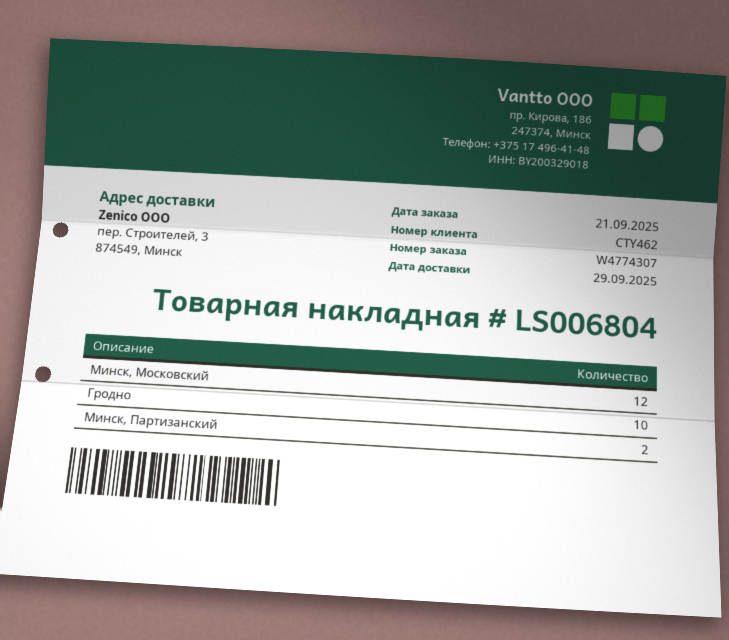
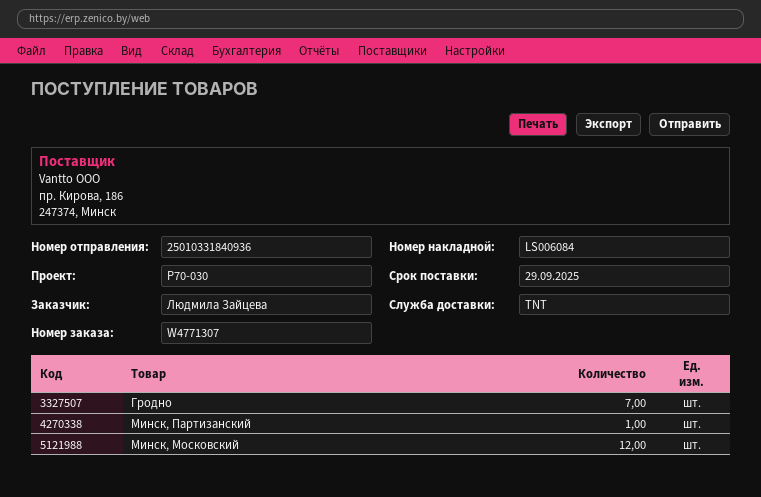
order number: W4774307 -> W4771307
delivery note number: LS006804 -> LS006084
Гродно: 10 -> 7
Минск, Партизанский: 2 -> 1

